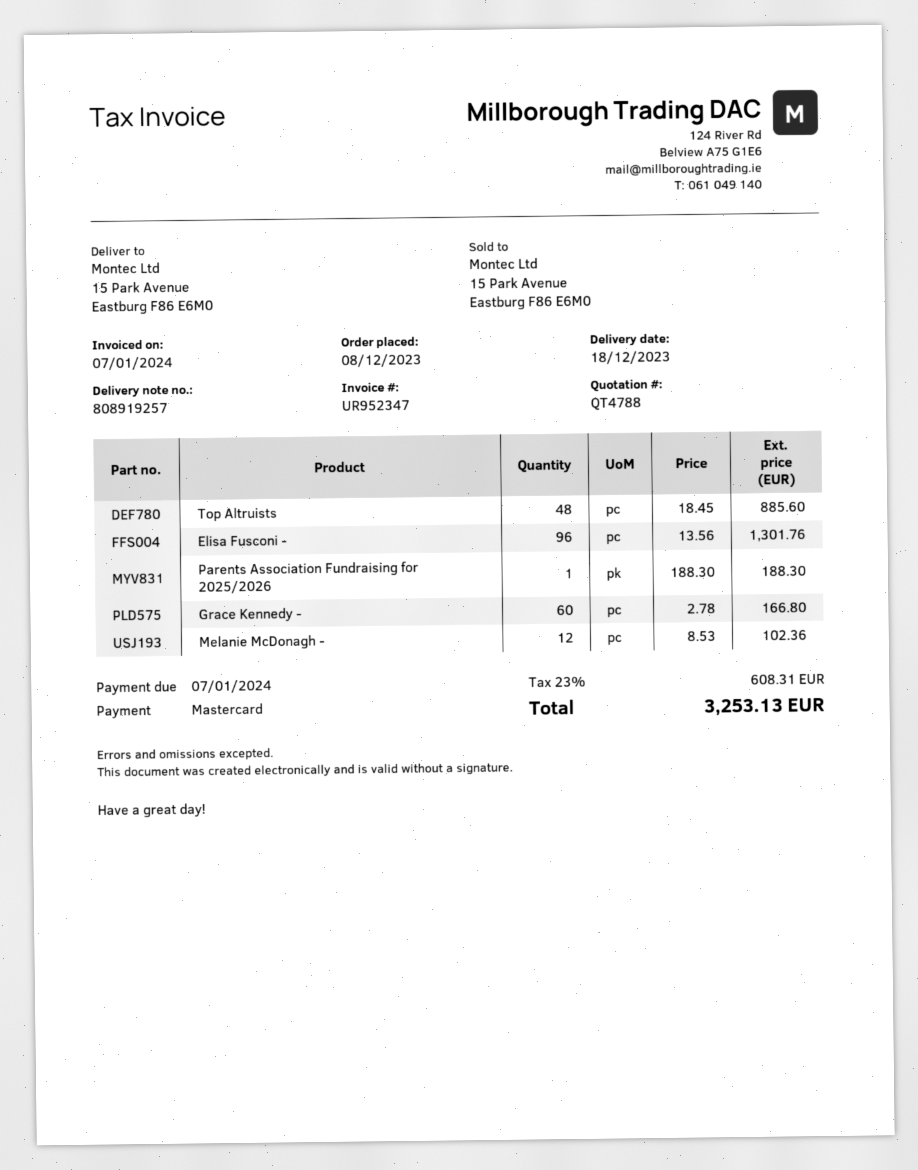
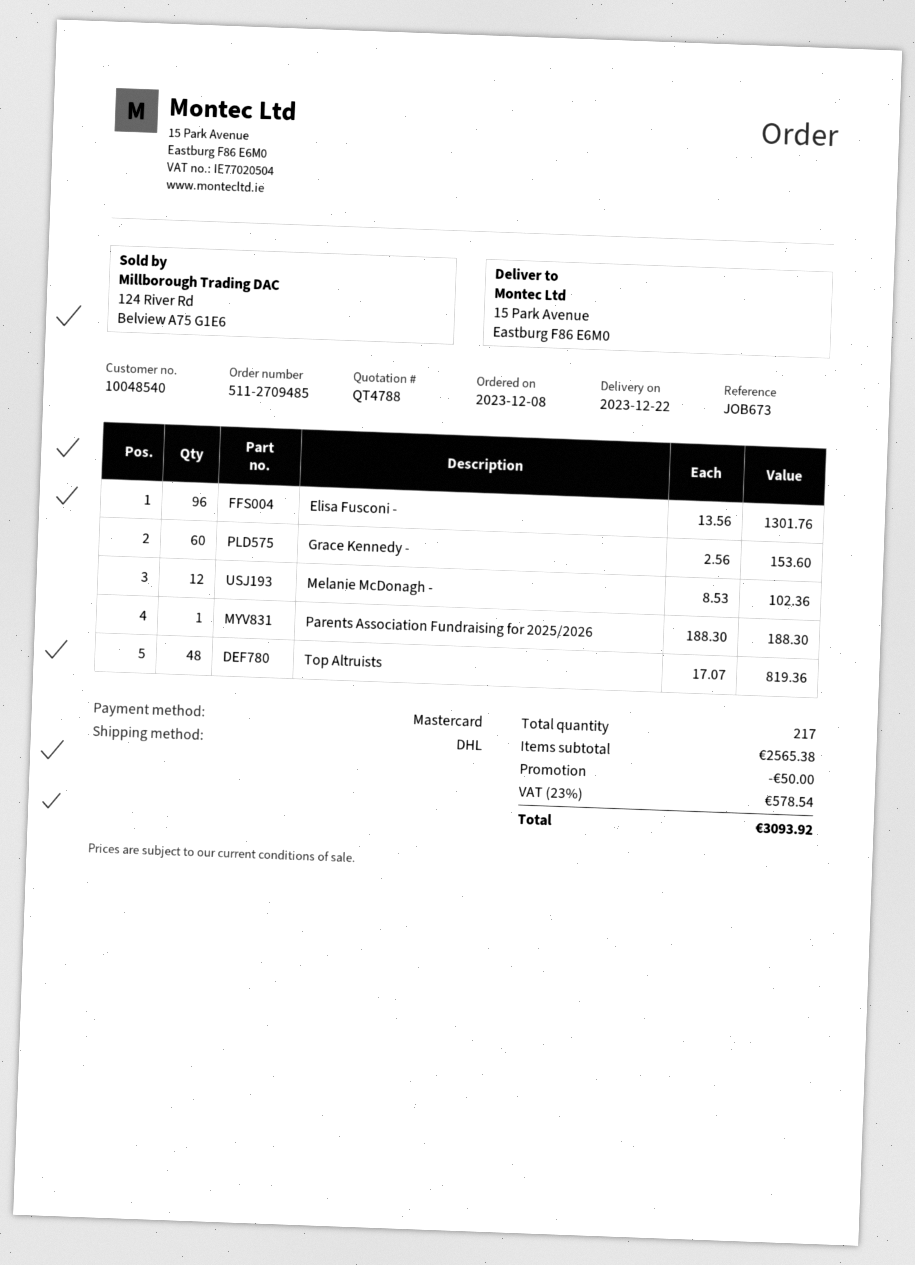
delivery date: 2023-12-18 -> 2023-12-22
Top Altruists: 48 x 18.45 = 885.60 -> 48 x 17.07 = 819.36
Grace Kennedy -: 60 x 2.78 = 166.80 -> 60 x 2.56 = 153.60
discount: none -> 50.00
tax: 23% = 608.31 -> 23% = 578.54
total: 3253.13 -> 3093.92

